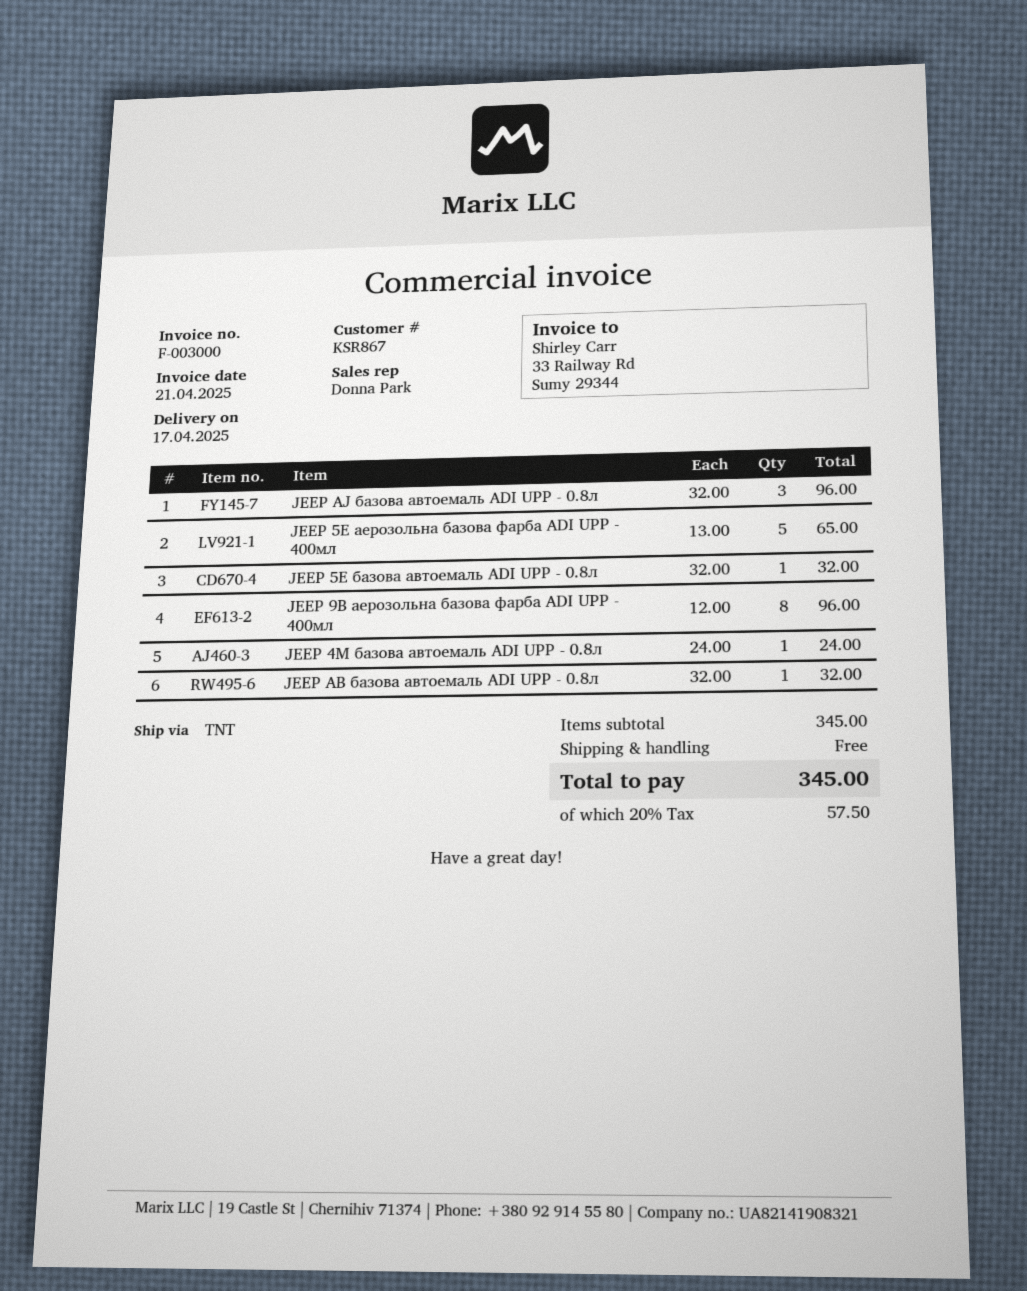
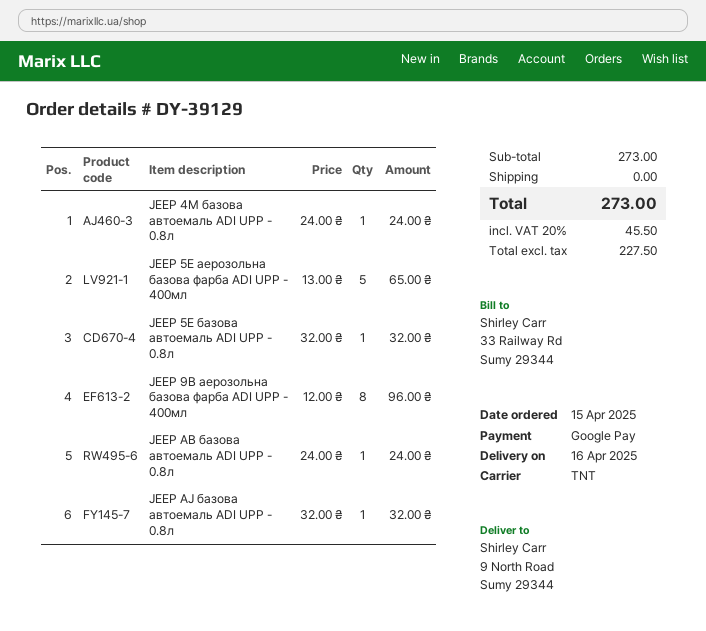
delivery date: 2025-04-17 -> 2025-04-16
JEEP AJ базова автоемаль ADI UPP - 0.8л: 3 x 32.00 = 96.00 -> 1 x 32.00 = 32.00
JEEP AB базова автоемаль ADI UPP - 0.8л: 1 x 32.00 = 32.00 -> 1 x 24.00 = 24.00
subtotal: 345.00 -> 273.00
tax: 20% = 57.50 -> 20% = 45.50
total: 345.00 -> 273.00

